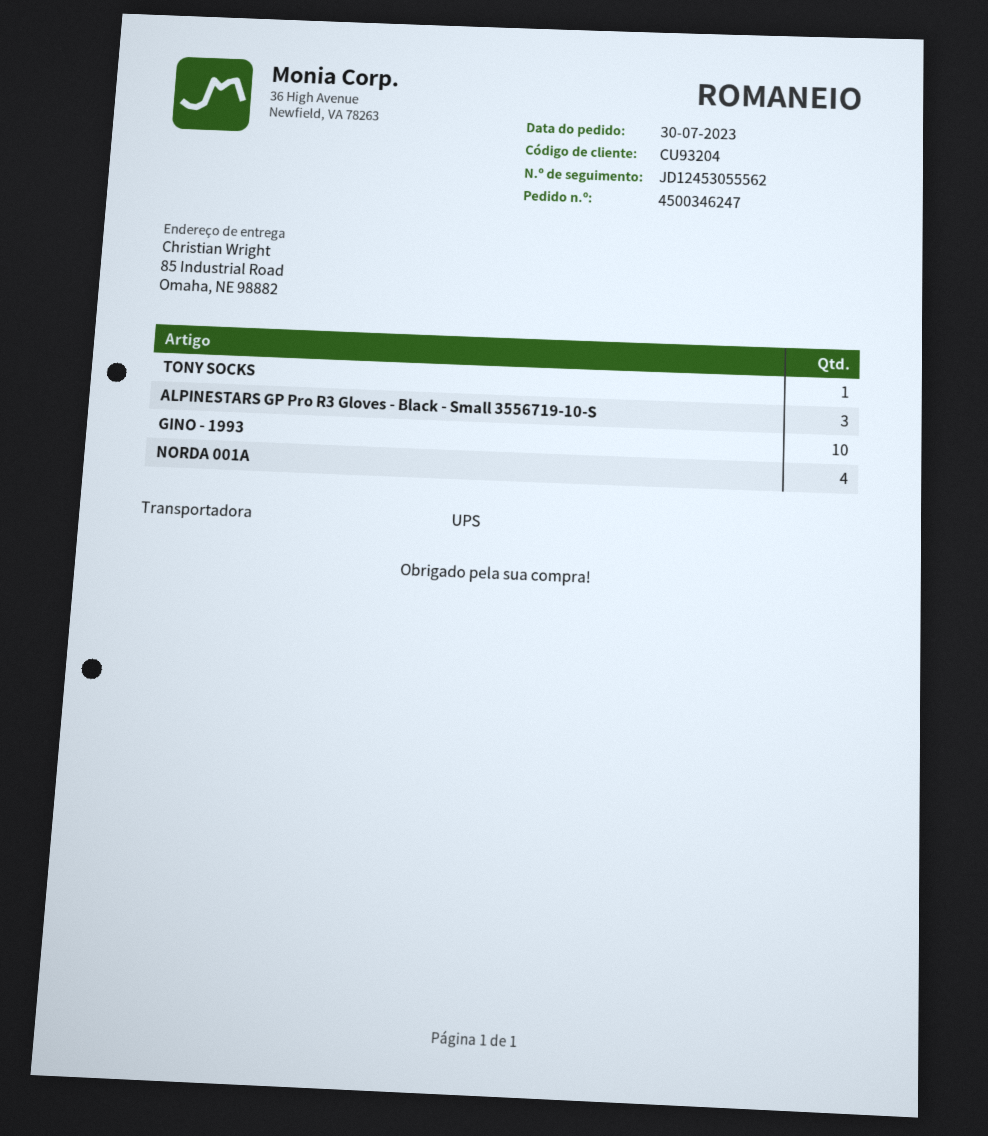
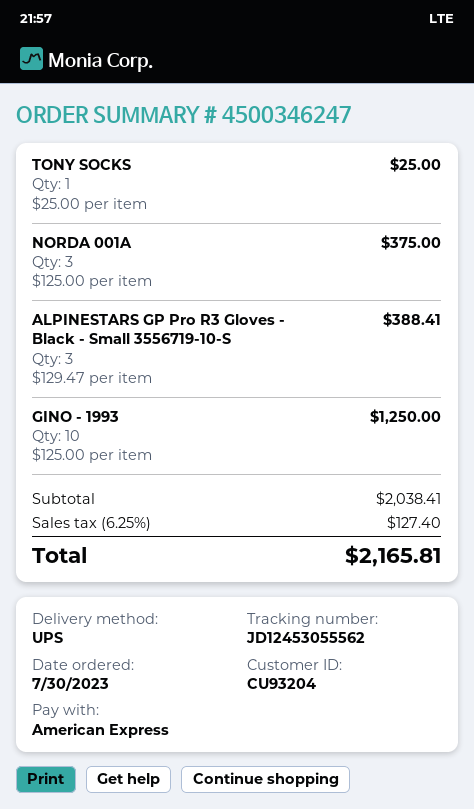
NORDA 001A: 4 -> 3

